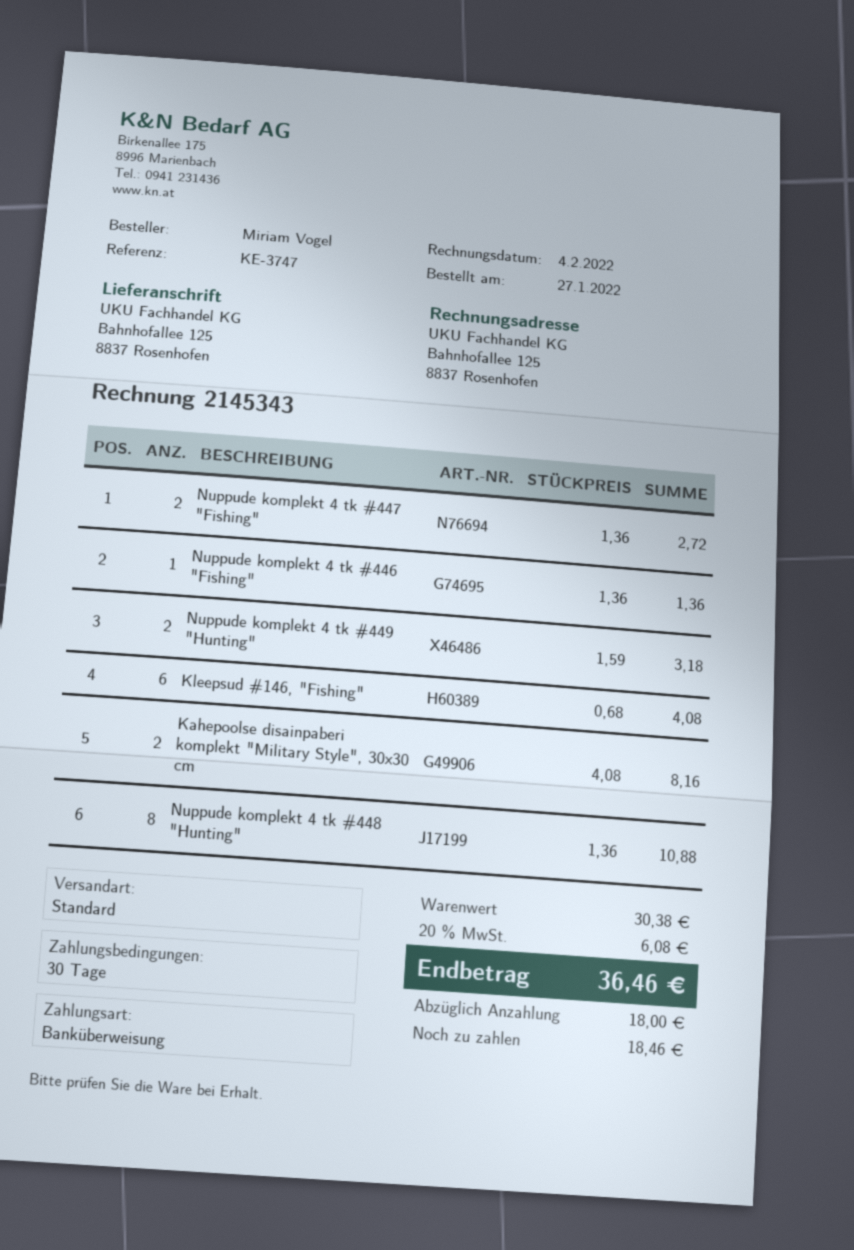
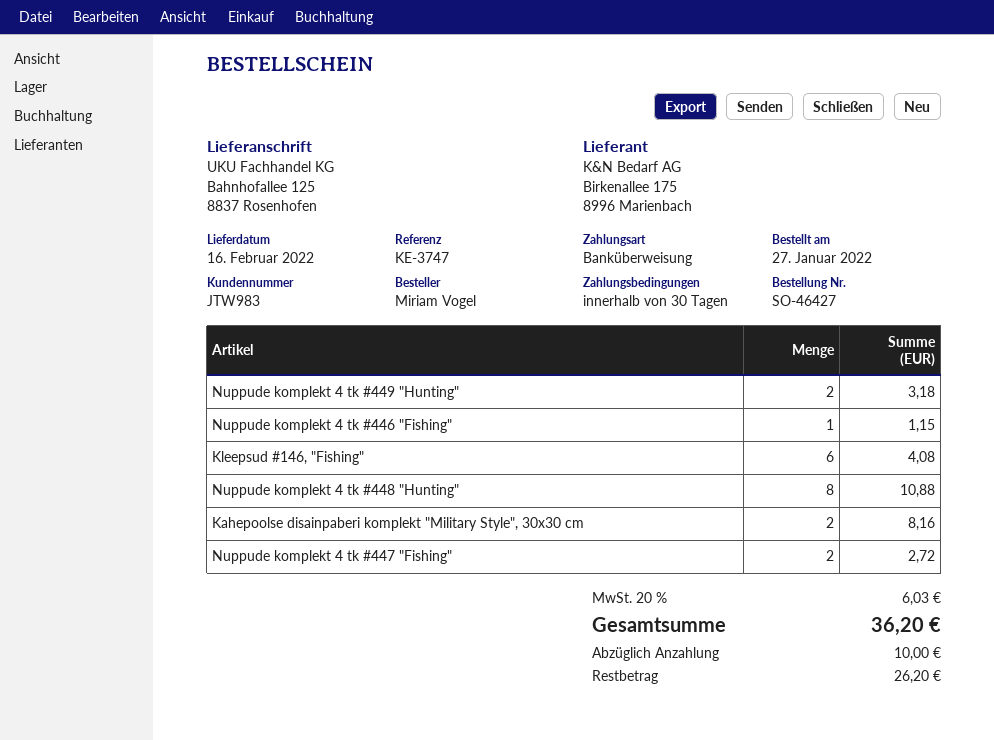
Nuppude komplekt 4 tk #446 "Fishing": 1 for 1.36 -> 1 for 1.15
tax: 20% = 6.08 -> 20% = 6.03
total: 36.46 -> 36.20
deposit: 18.00 -> 10.00
balance: 18.46 -> 26.20

